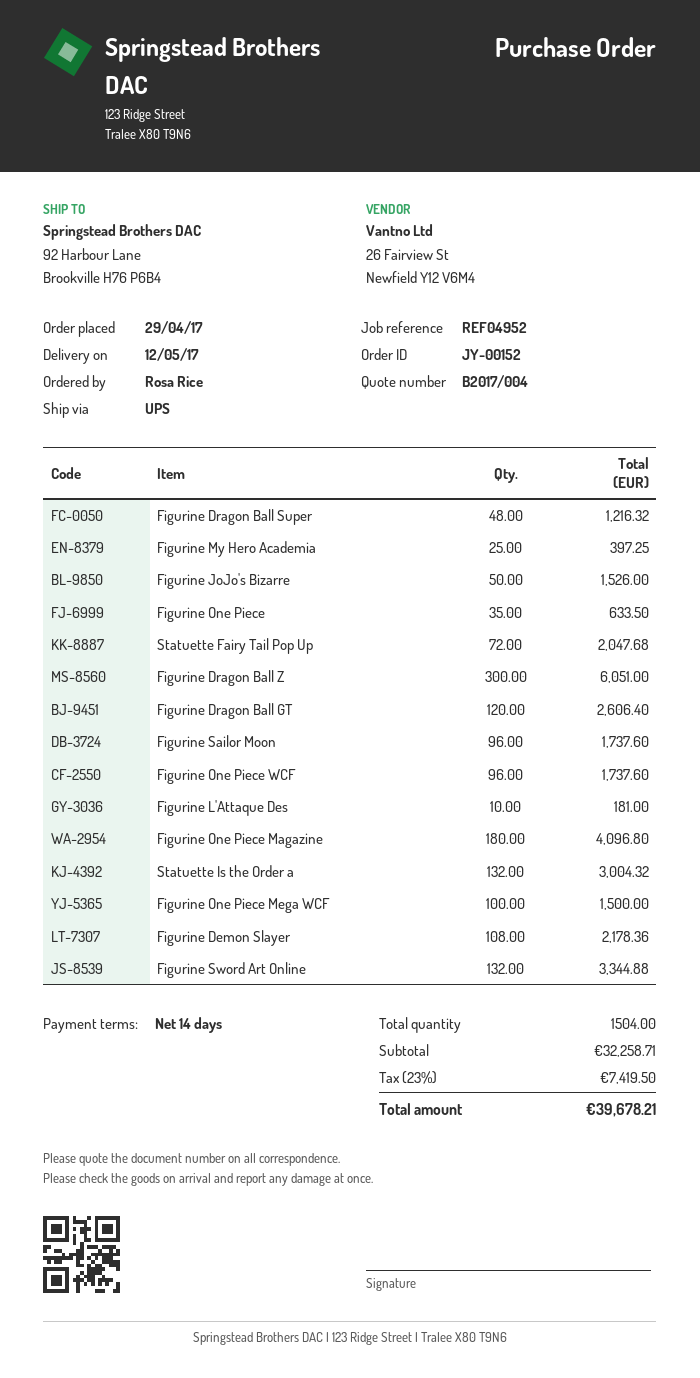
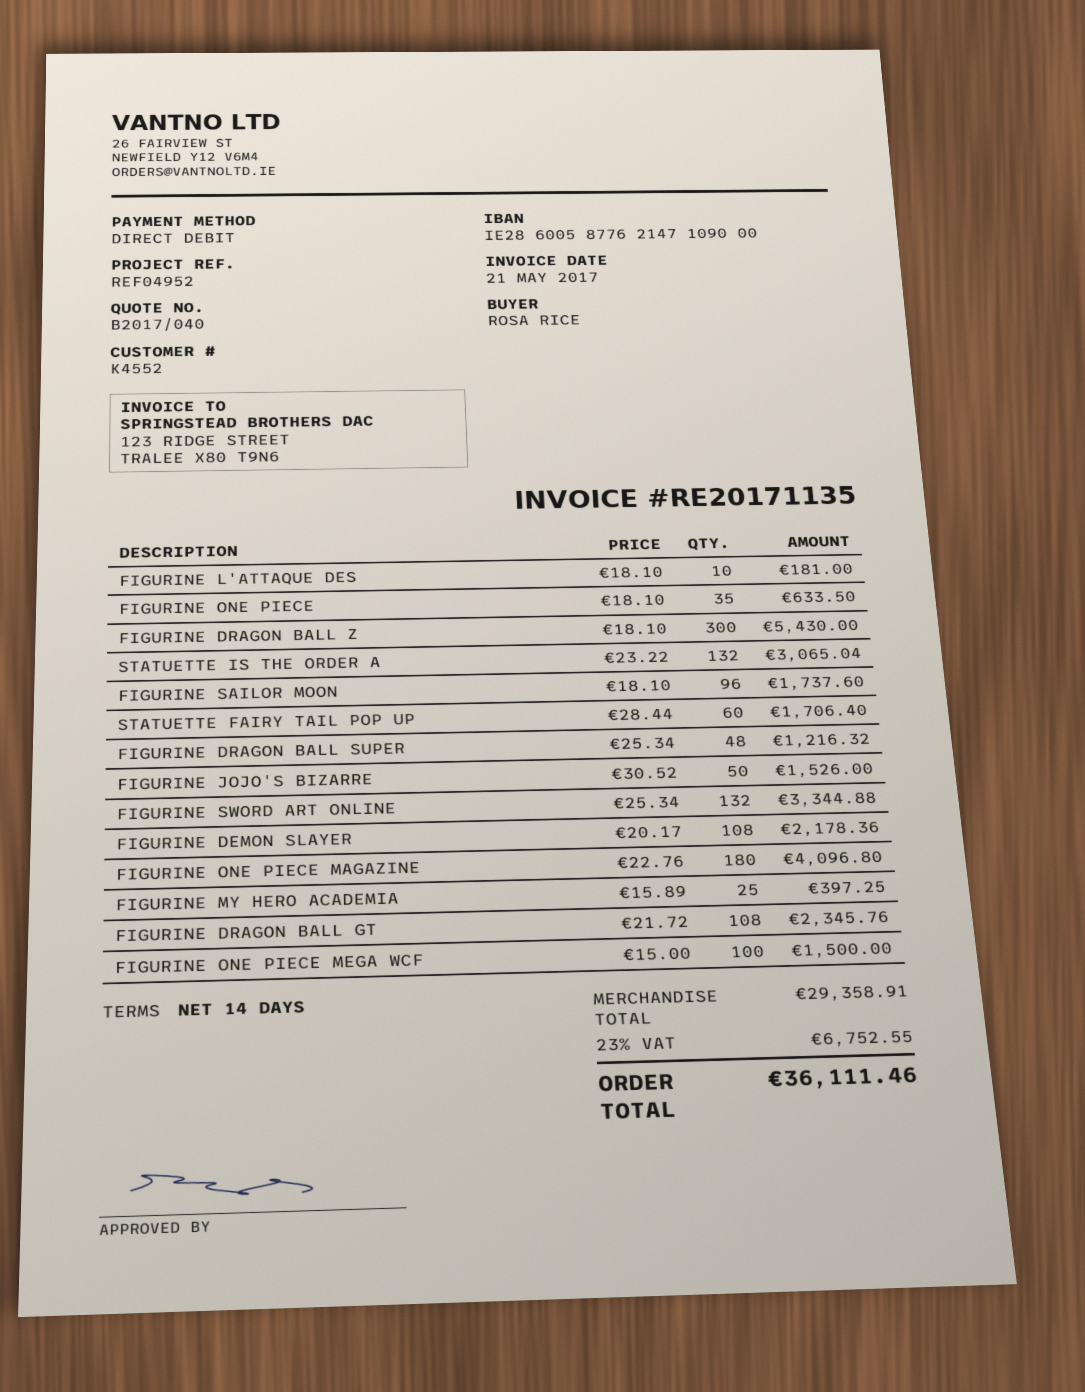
quote number: B2017/004 -> B2017/040
Statuette Fairy Tail Pop Up: 72 for 2047.68 -> 60 for 1706.40
Figurine Dragon Ball Z: 300 for 6051.00 -> 300 for 5430.00
Figurine Dragon Ball GT: 120 for 2606.40 -> 108 for 2345.76
Figurine One Piece WCF: 96 for 1737.60 -> none
Statuette Is the Order a: 132 for 3004.32 -> 132 for 3065.04
subtotal: 32258.71 -> 29358.91
tax: 23% = 7419.50 -> 23% = 6752.55
total: 39678.21 -> 36111.46

